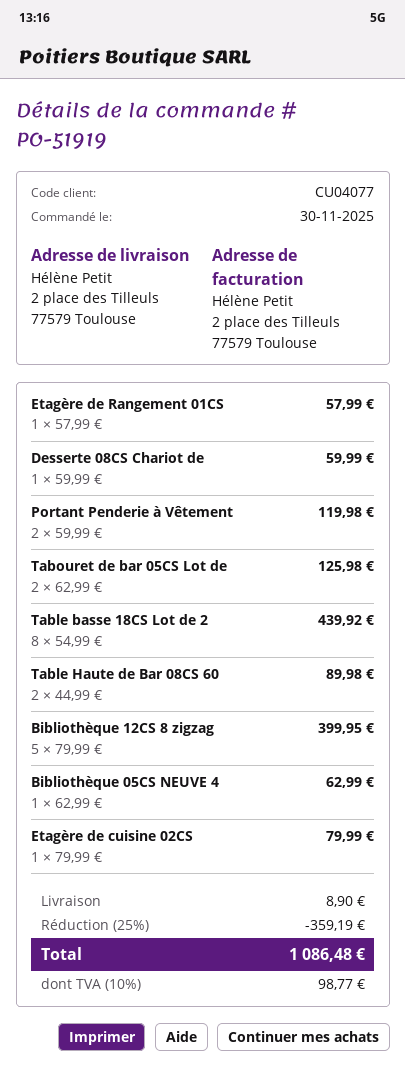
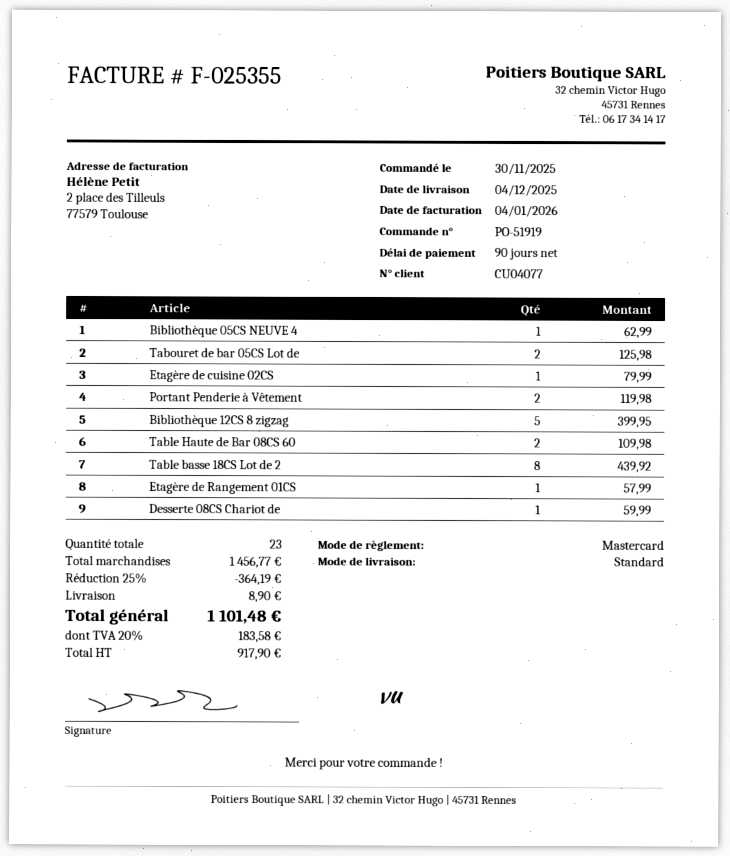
Table Haute de Bar 08CS 60: 2 for 89.98 -> 2 for 109.98
discount: 25% = 359.19 -> 25% = 364.19
tax: 10% = 98.77 -> 20% = 183.58
total: 1086.48 -> 1101.48

